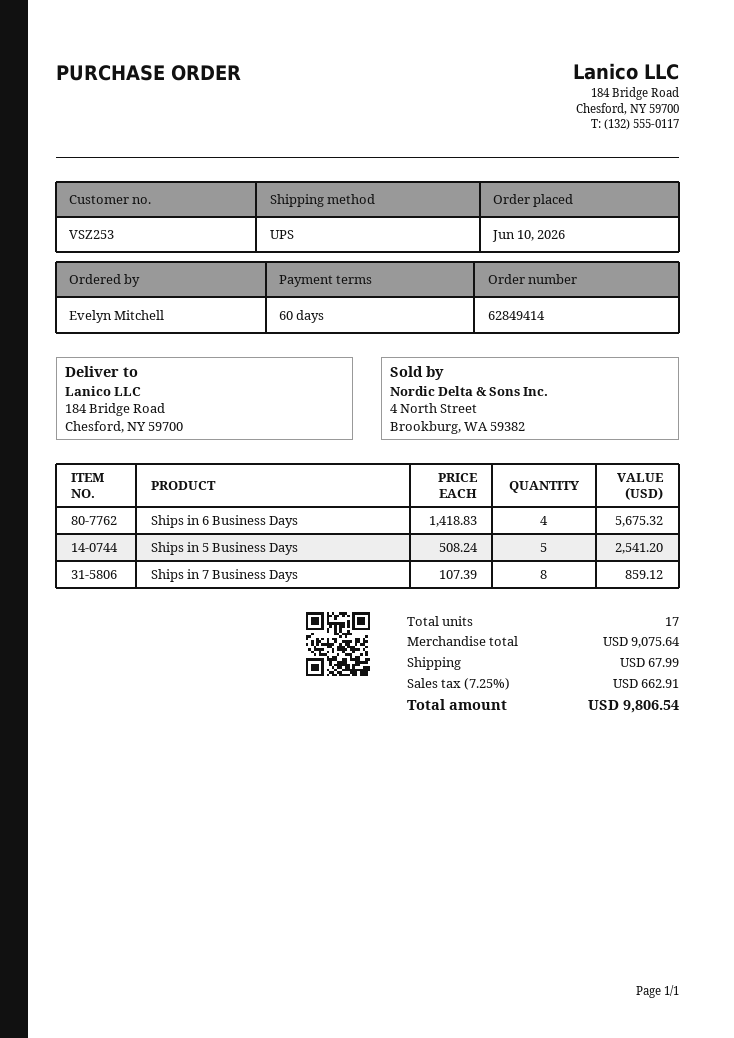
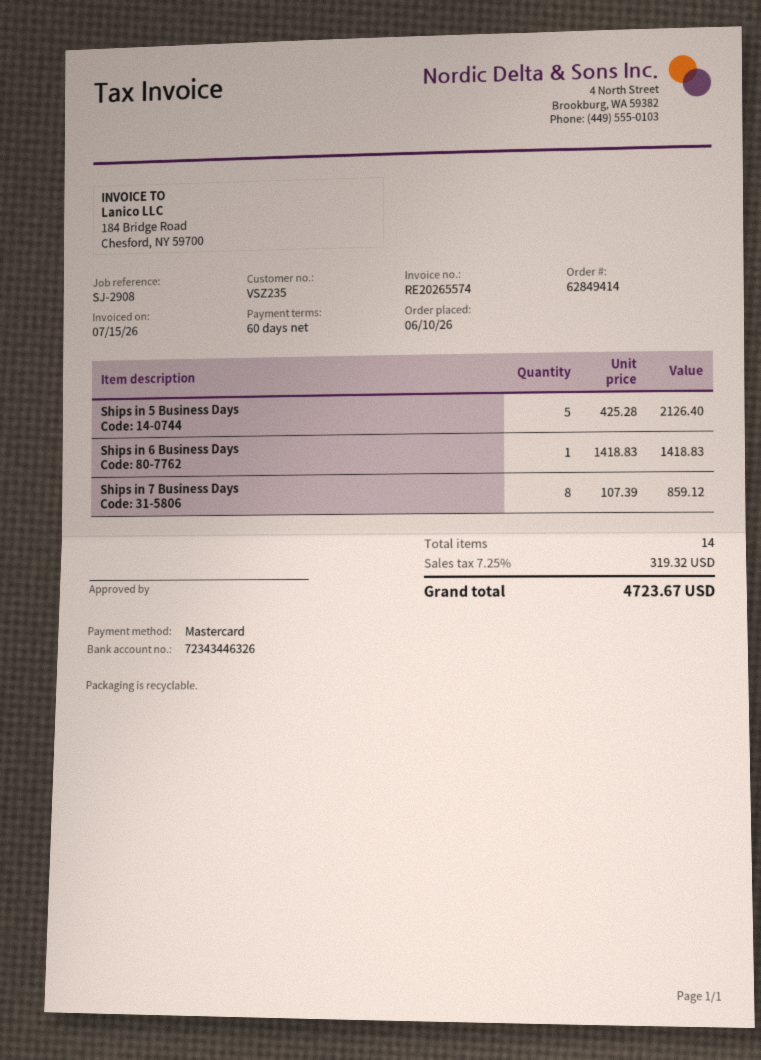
customer number: VSZ253 -> VSZ235
Ships in 6 Business Days: 4 x 1418.83 = 5675.32 -> 1 x 1418.83 = 1418.83
Ships in 5 Business Days: 5 x 508.24 = 2541.20 -> 5 x 425.28 = 2126.40
total quantity: 17 -> 14
shipping: 67.99 -> none
tax: 7.25% = 662.91 -> 7.25% = 319.32
total: 9806.54 -> 4723.67

